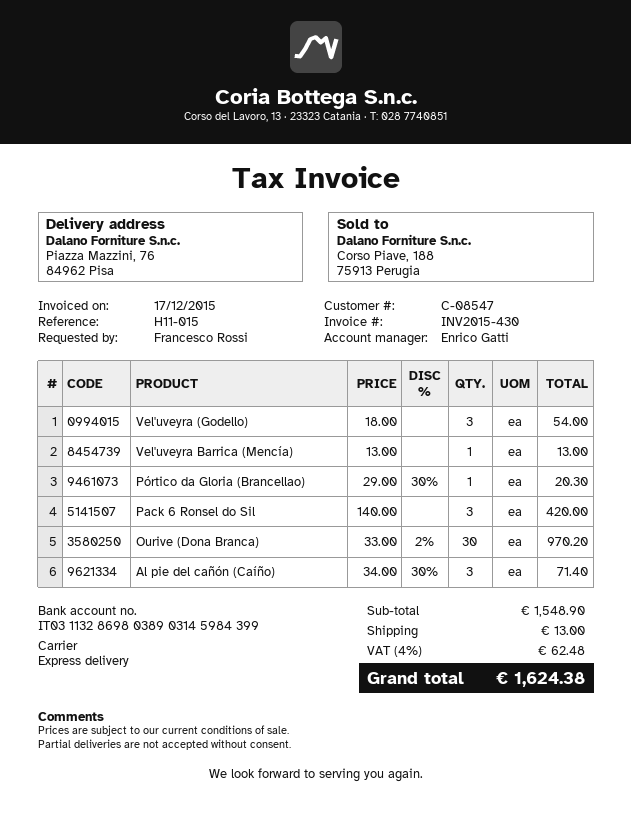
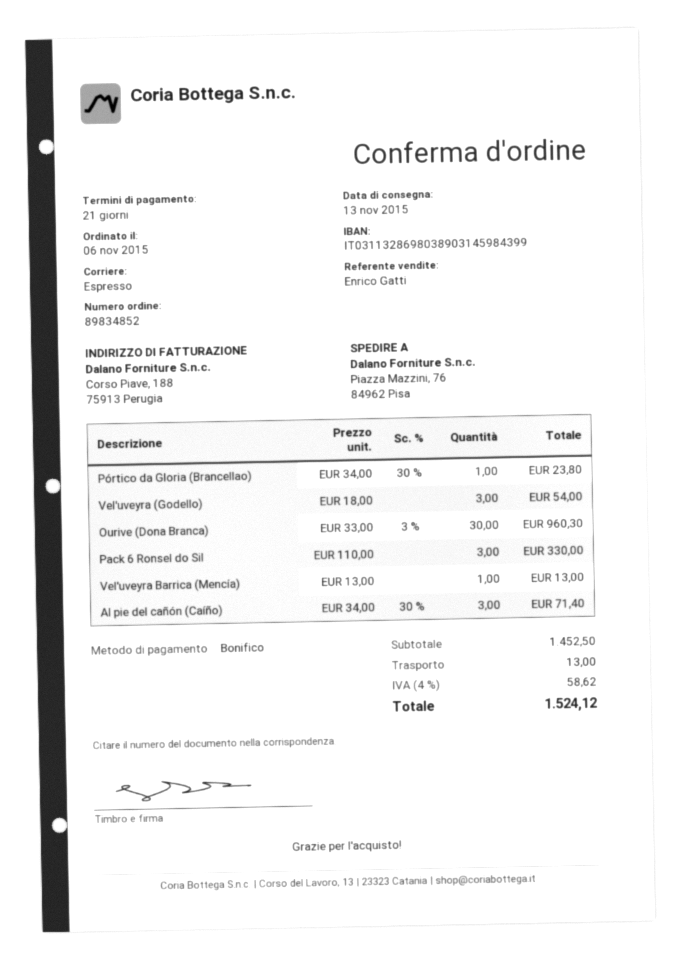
Pórtico da Gloria (Brancellao): 1 x 29.00 - 30% = 20.30 -> 1 x 34.00 - 30% = 23.80
Pack 6 Ronsel do Sil: 3 x 140.00 = 420.00 -> 3 x 110.00 = 330.00
Ourive (Dona Branca): 30 x 33.00 - 2% = 970.20 -> 30 x 33.00 - 3% = 960.30
subtotal: 1548.90 -> 1452.50
tax: 4% = 62.48 -> 4% = 58.62
total: 1624.38 -> 1524.12

